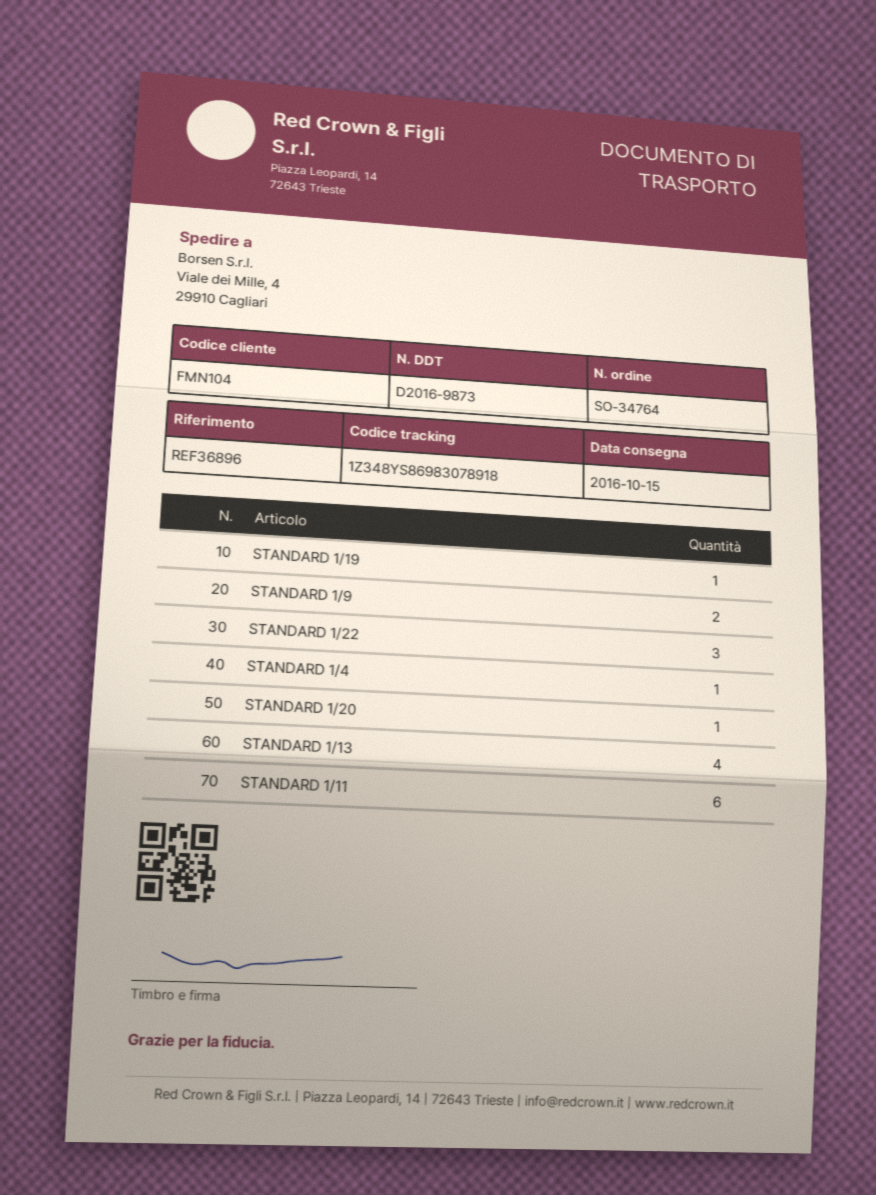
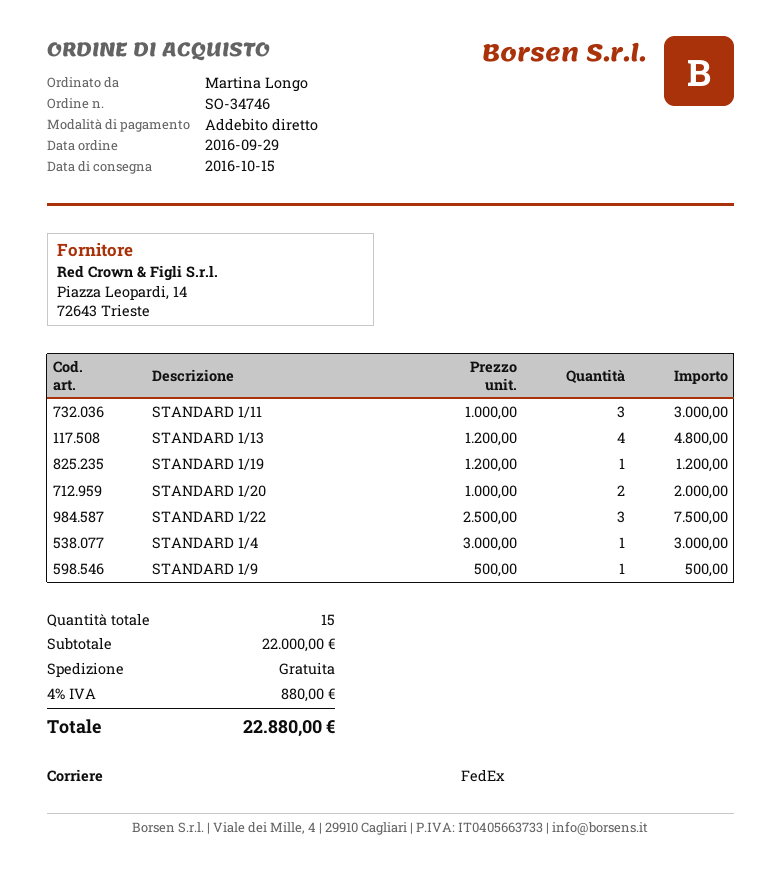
order number: SO-34764 -> SO-34746
STANDARD 1/9: 2 -> 1
STANDARD 1/20: 1 -> 2
STANDARD 1/11: 6 -> 3

